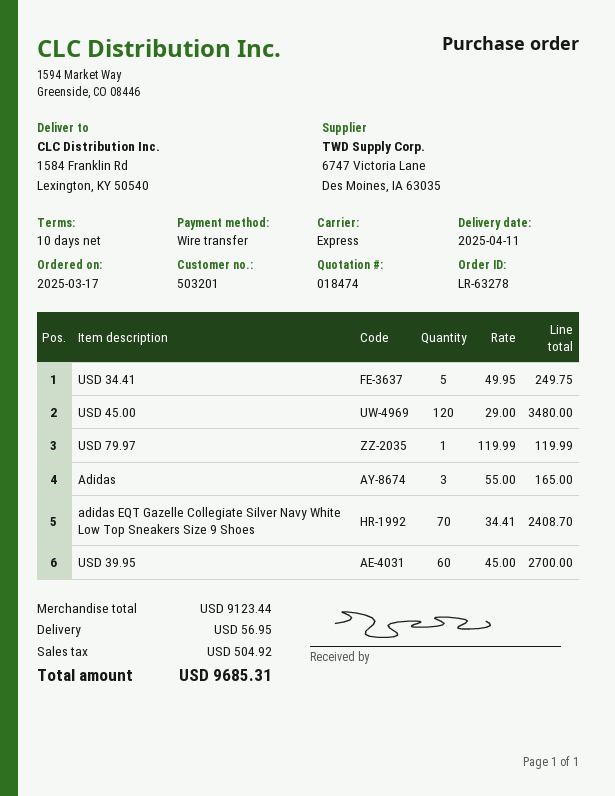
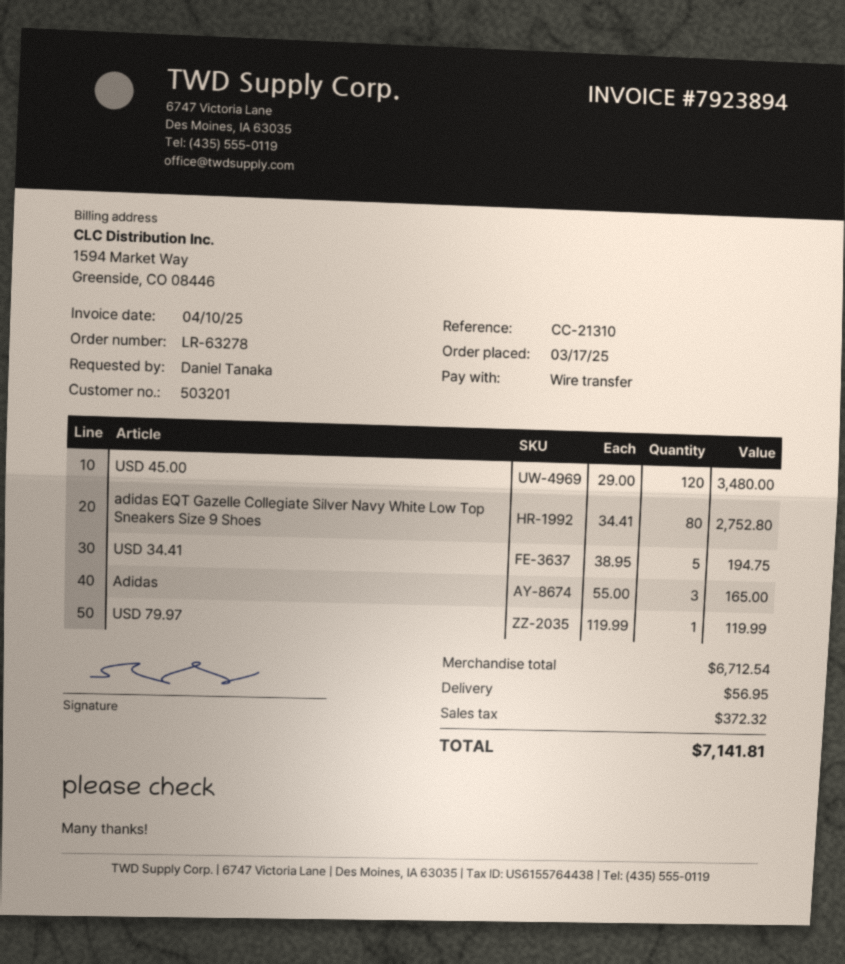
USD 34.41: 5 x 49.95 = 249.75 -> 5 x 38.95 = 194.75
adidas EQT Gazelle Collegiate Silver Navy White Low Top Sneakers Size 9 Shoes: 70 x 34.41 = 2408.70 -> 80 x 34.41 = 2752.80
USD 39.95: 60 x 45.00 = 2700.00 -> none
subtotal: 9123.44 -> 6712.54
tax: 504.92 -> 372.32
total: 9685.31 -> 7141.81

